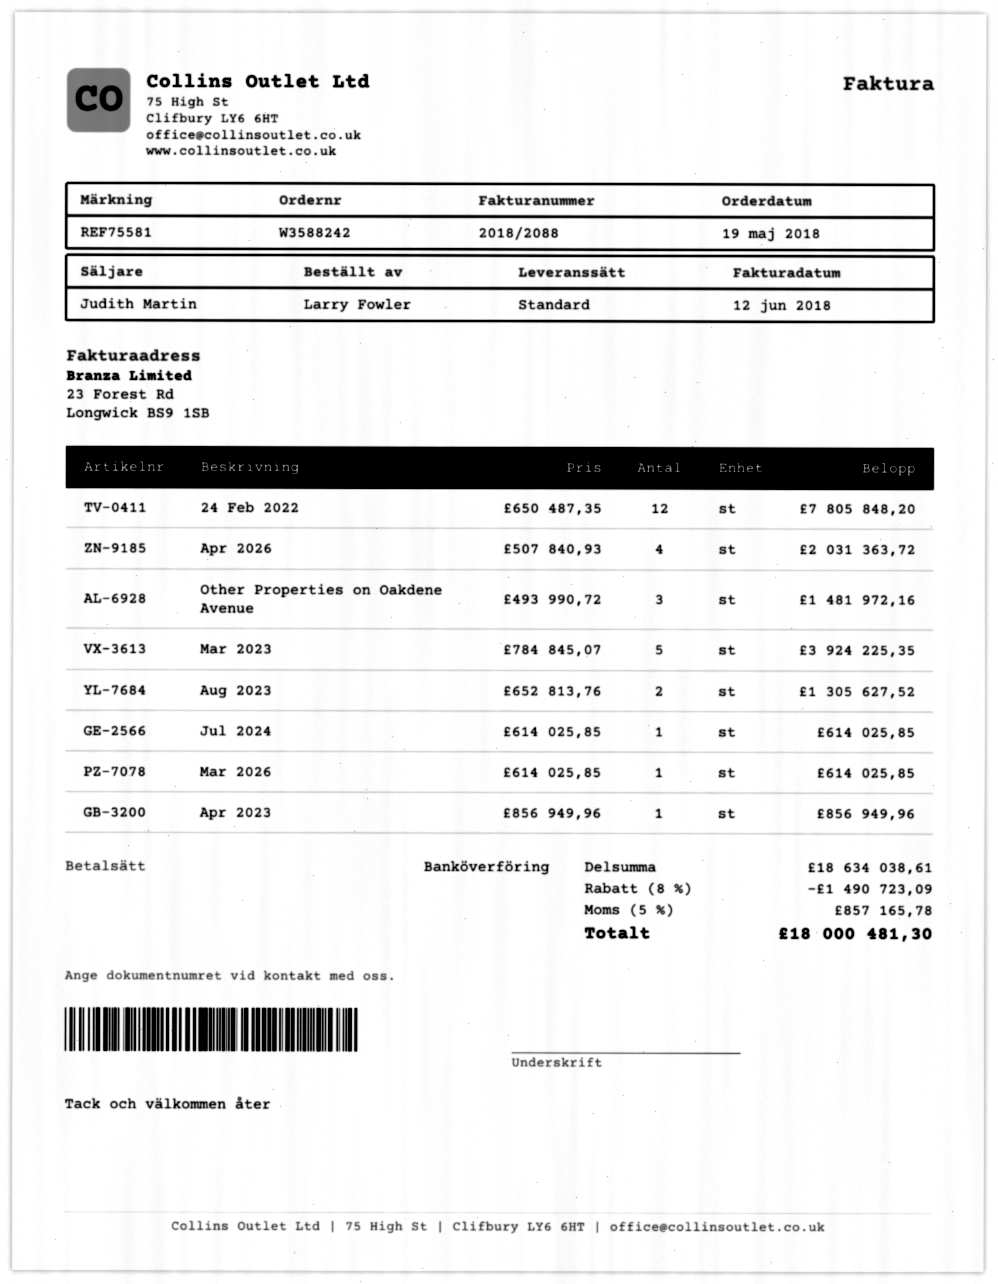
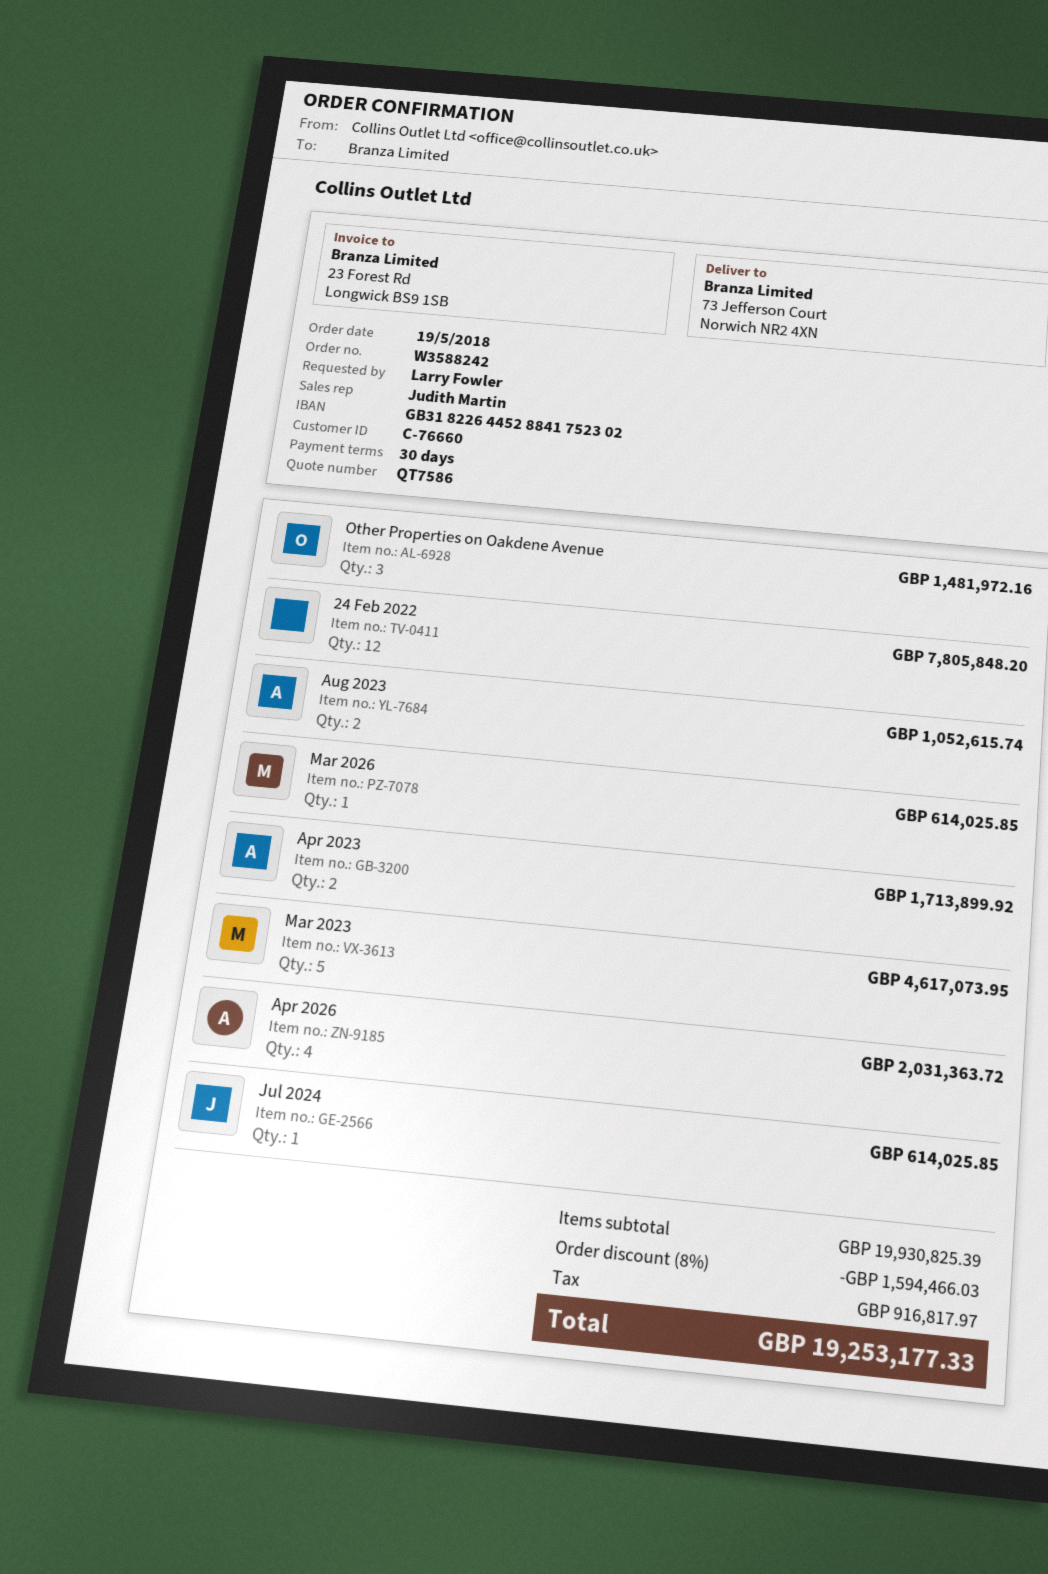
Mar 2023: 5 for 3924225.35 -> 5 for 4617073.95
Aug 2023: 2 for 1305627.52 -> 2 for 1052615.74
Apr 2023: 1 for 856949.96 -> 2 for 1713899.92
subtotal: 18634038.61 -> 19930825.39
discount: 8% = 1490723.09 -> 8% = 1594466.03
tax: 857165.78 -> 916817.97
total: 18000481.30 -> 19253177.33

